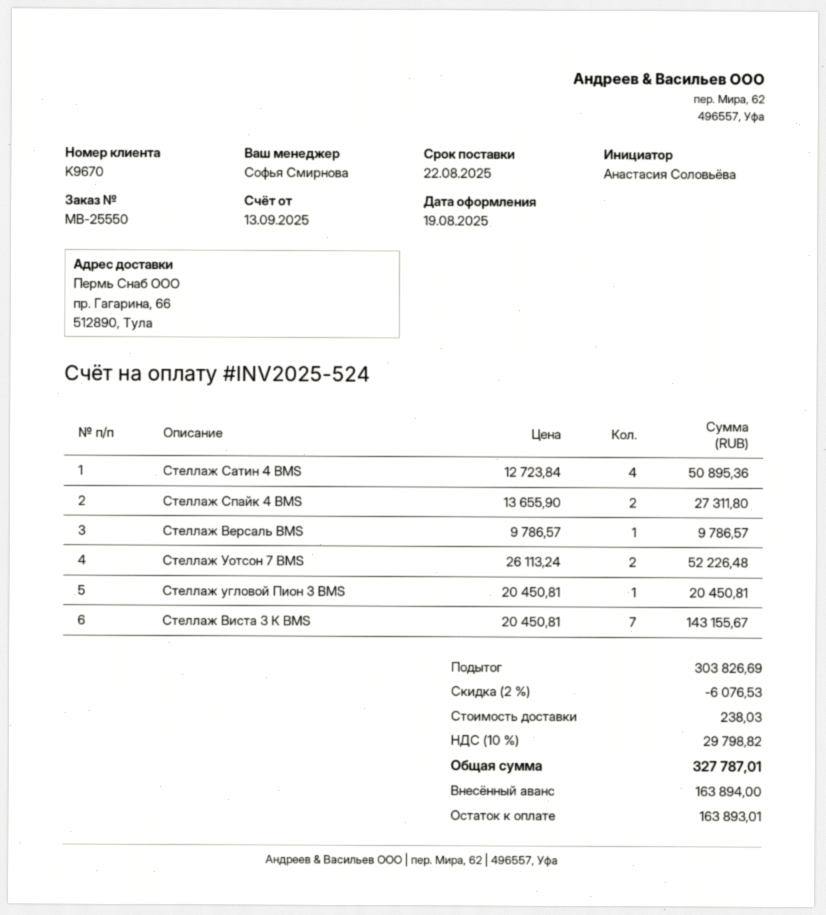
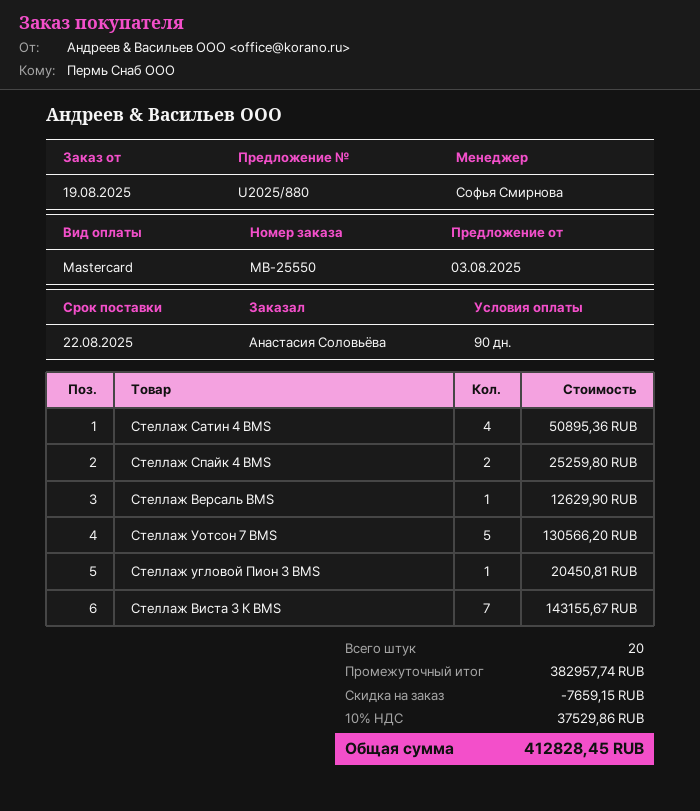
Стеллаж Спайк 4 BMS: 2 for 27311.80 -> 2 for 25259.80
Стеллаж Версаль BMS: 1 for 9786.57 -> 1 for 12629.90
Стеллаж Уотсон 7 BMS: 2 for 52226.48 -> 5 for 130566.20
subtotal: 303826.69 -> 382957.74
discount: 6076.53 -> 7659.15
shipping: 238.03 -> none
tax: 10% = 29798.82 -> 10% = 37529.86
total: 327787.01 -> 412828.45

